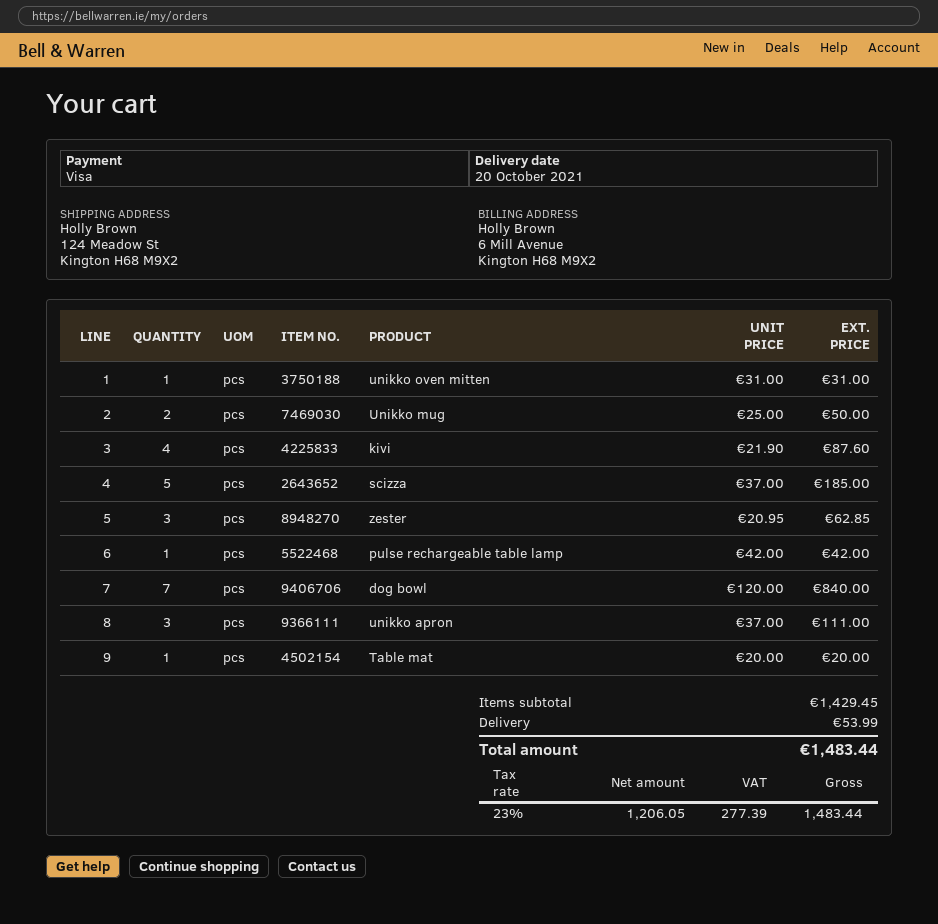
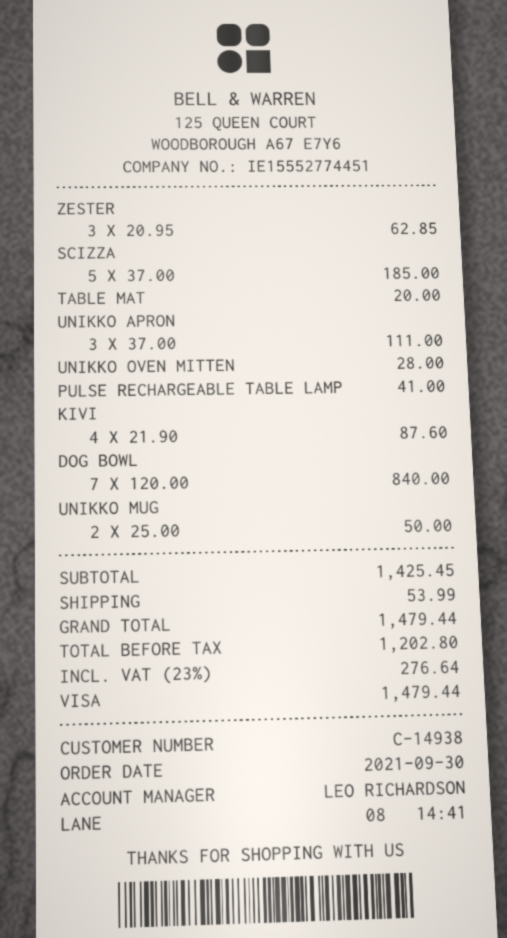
unikko oven mitten: 1 x 31.00 = 31.00 -> 1 x 28.00 = 28.00
pulse rechargeable table lamp: 1 x 42.00 = 42.00 -> 1 x 41.00 = 41.00
subtotal: 1429.45 -> 1425.45
net: 1206.05 -> 1202.80
tax: 23% = 277.39 -> 23% = 276.64
total: 1483.44 -> 1479.44

